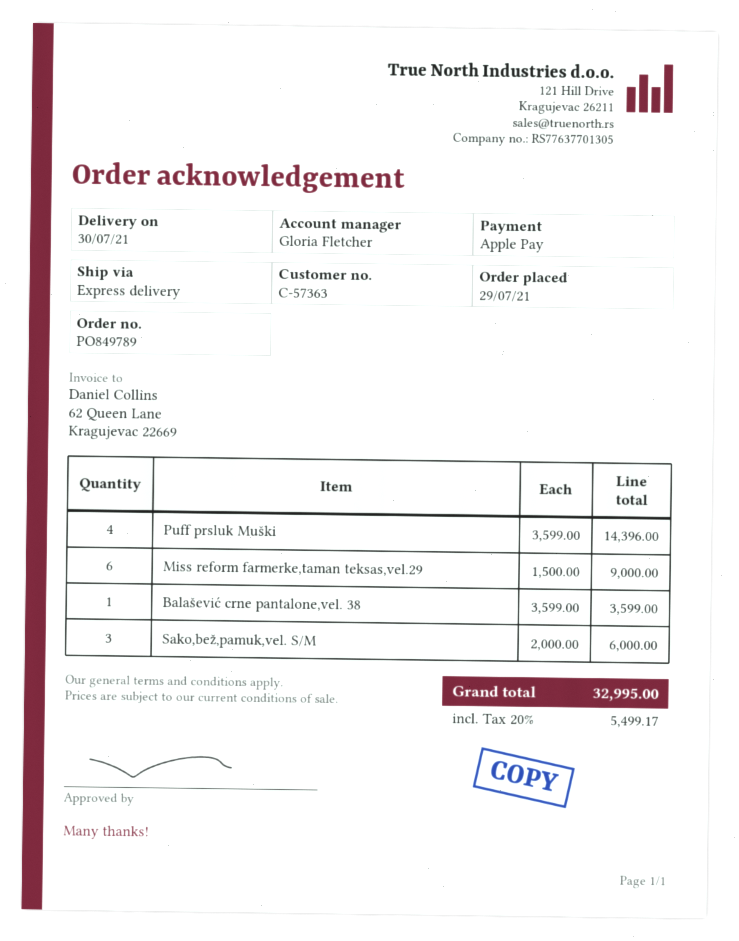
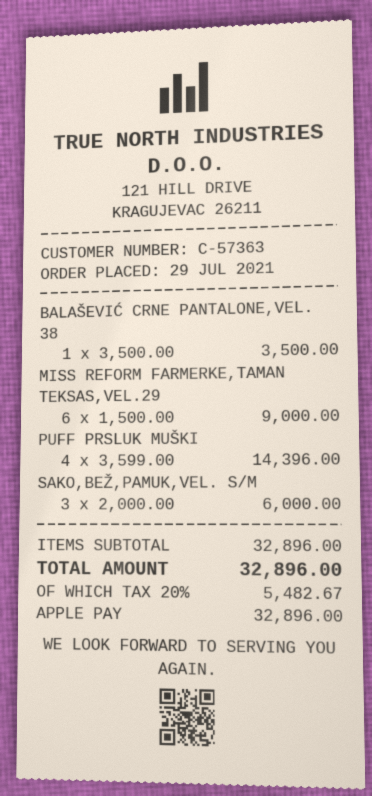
Balašević crne pantalone,vel. 38: 1 x 3599.00 = 3599.00 -> 1 x 3500.00 = 3500.00
tax: 20% = 5499.17 -> 20% = 5482.67
total: 32995.00 -> 32896.00

